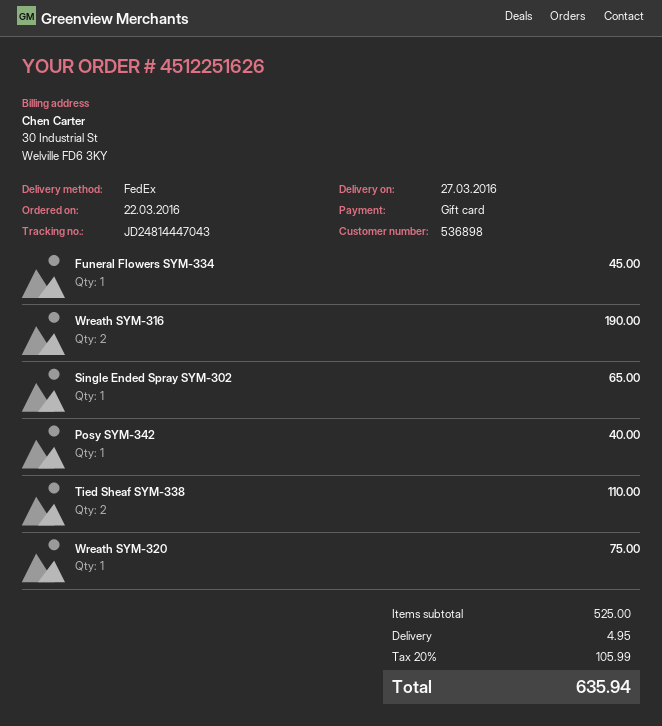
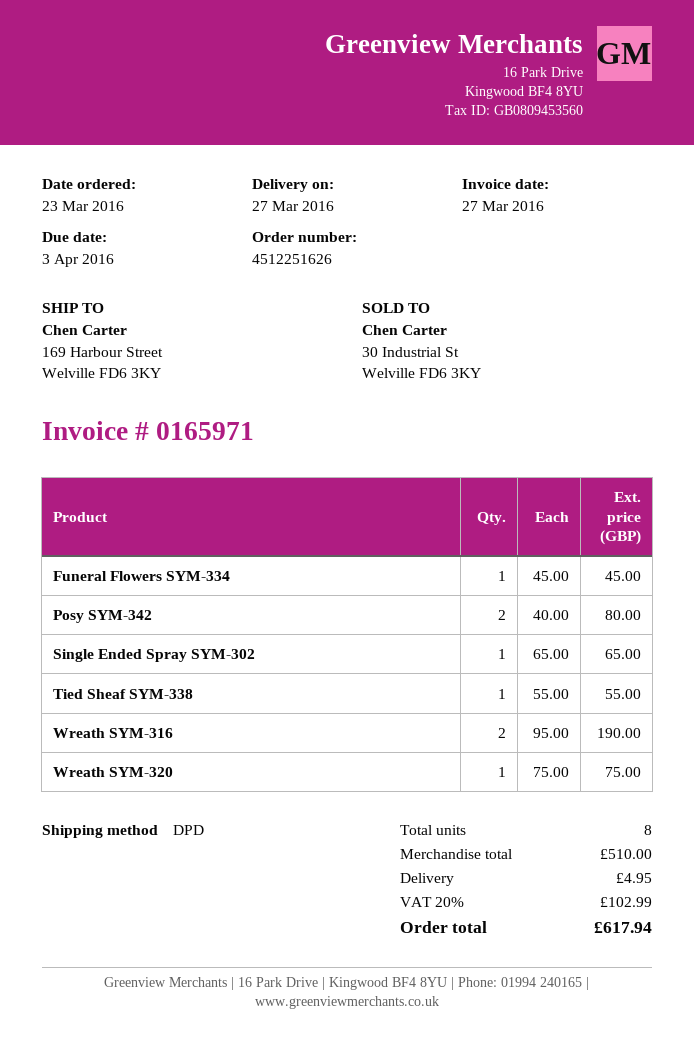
order date: 2016-03-22 -> 2016-03-23
shipping method: FedEx -> DPD
Posy SYM-342: 1 for 40.00 -> 2 for 80.00
Tied Sheaf SYM-338: 2 for 110.00 -> 1 for 55.00
subtotal: 525.00 -> 510.00
tax: 20% = 105.99 -> 20% = 102.99
total: 635.94 -> 617.94

